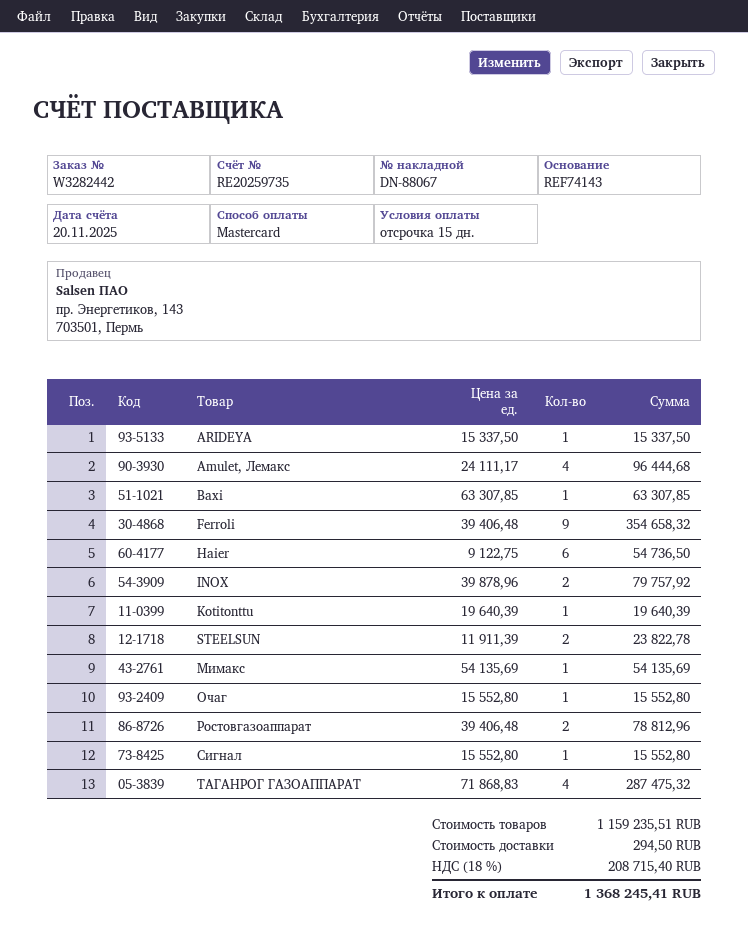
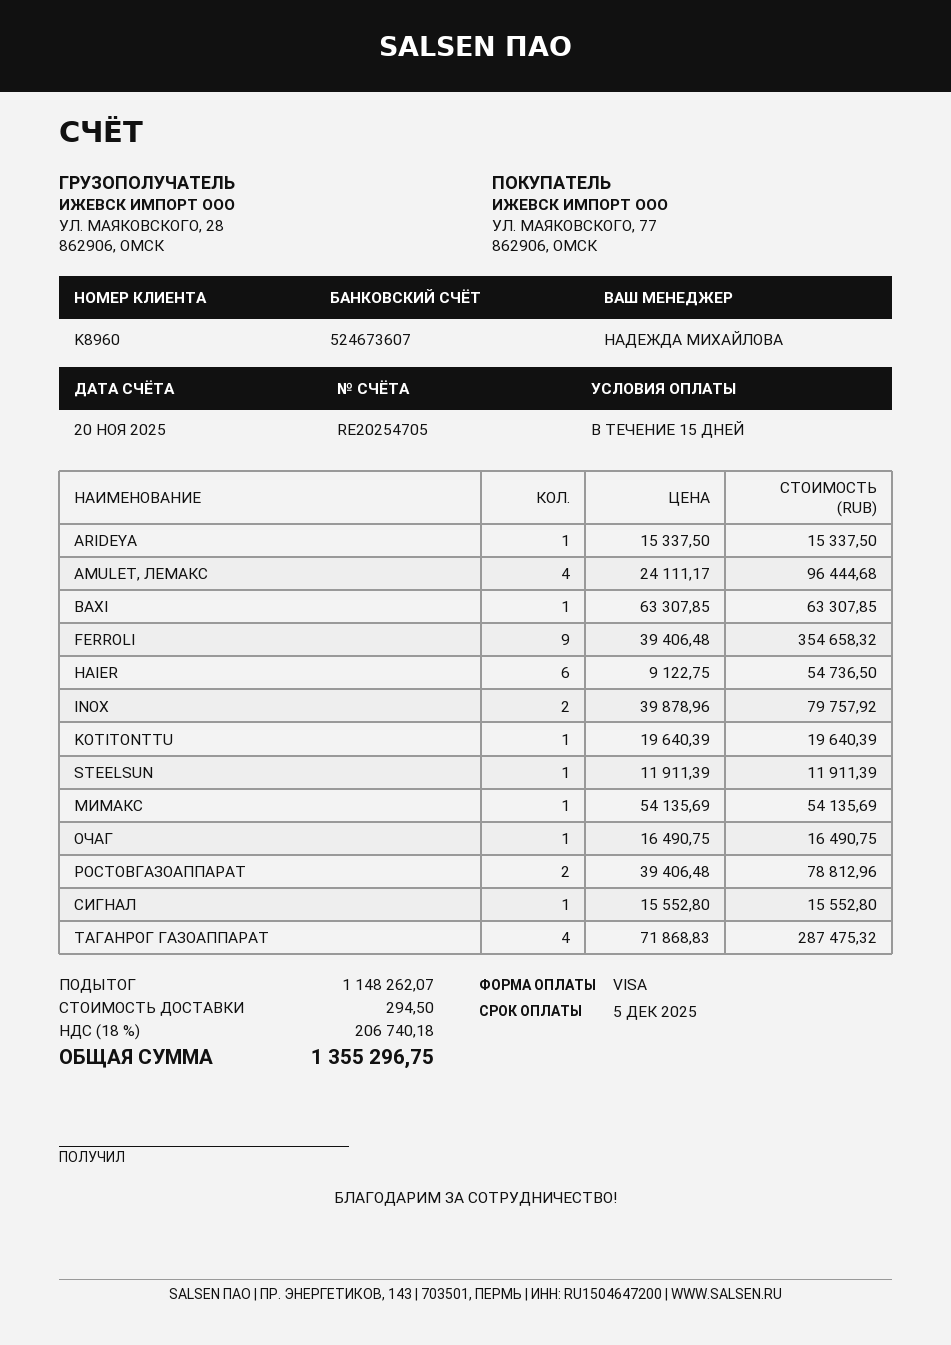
invoice number: RE20259735 -> RE20254705
payment method: Mastercard -> Visa
STEELSUN: 2 x 11911.39 = 23822.78 -> 1 x 11911.39 = 11911.39
Очаг: 1 x 15552.80 = 15552.80 -> 1 x 16490.75 = 16490.75
subtotal: 1159235.51 -> 1148262.07
tax: 18% = 208715.40 -> 18% = 206740.18
total: 1368245.41 -> 1355296.75

